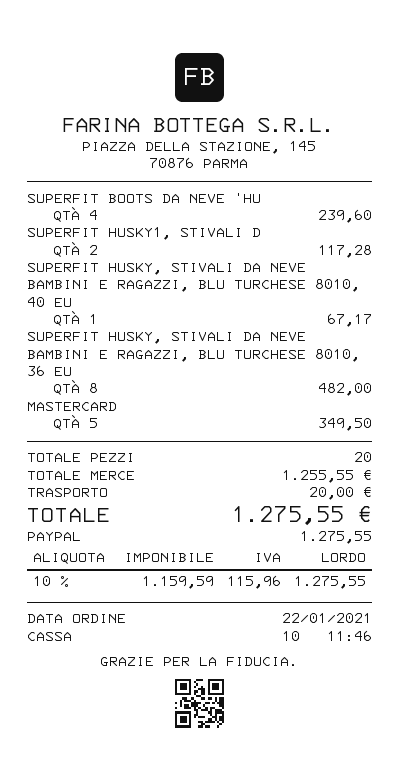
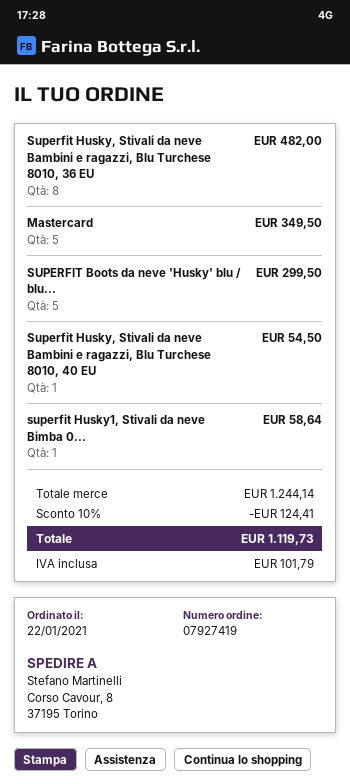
SUPERFIT BOOTS DA NEVE 'HU: 4 for 239.60 -> 5 for 299.50
SUPERFIT HUSKY1, STIVALI D: 2 for 117.28 -> 1 for 58.64
SUPERFIT HUSKY, STIVALI DA NEVE BAMBINI E RAGAZZI, BLU TURCHESE 8010, 40 EU: 1 for 67.17 -> 1 for 54.50
subtotal: 1255.55 -> 1244.14
discount: none -> 10% = 124.41
shipping: 20.00 -> none
tax: 115.96 -> 101.79
total: 1275.55 -> 1119.73

